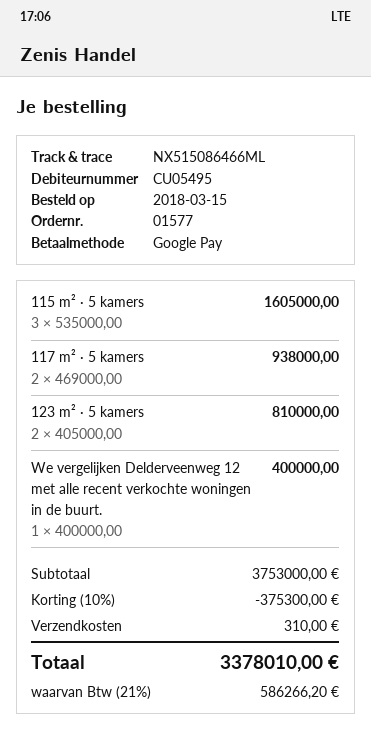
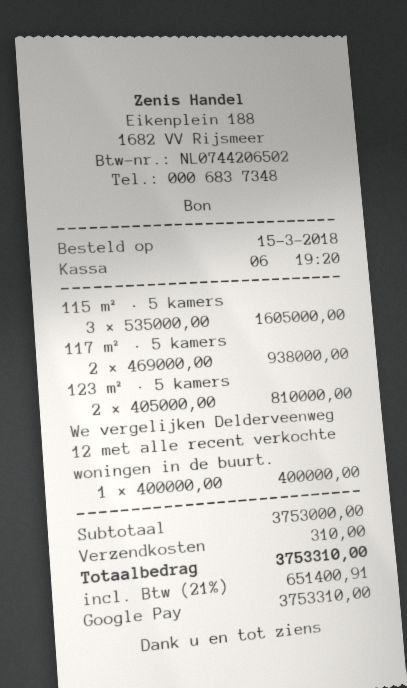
discount: 10% = 375300.00 -> none
tax: 21% = 586266.20 -> 21% = 651400.91
total: 3378010.00 -> 3753310.00

